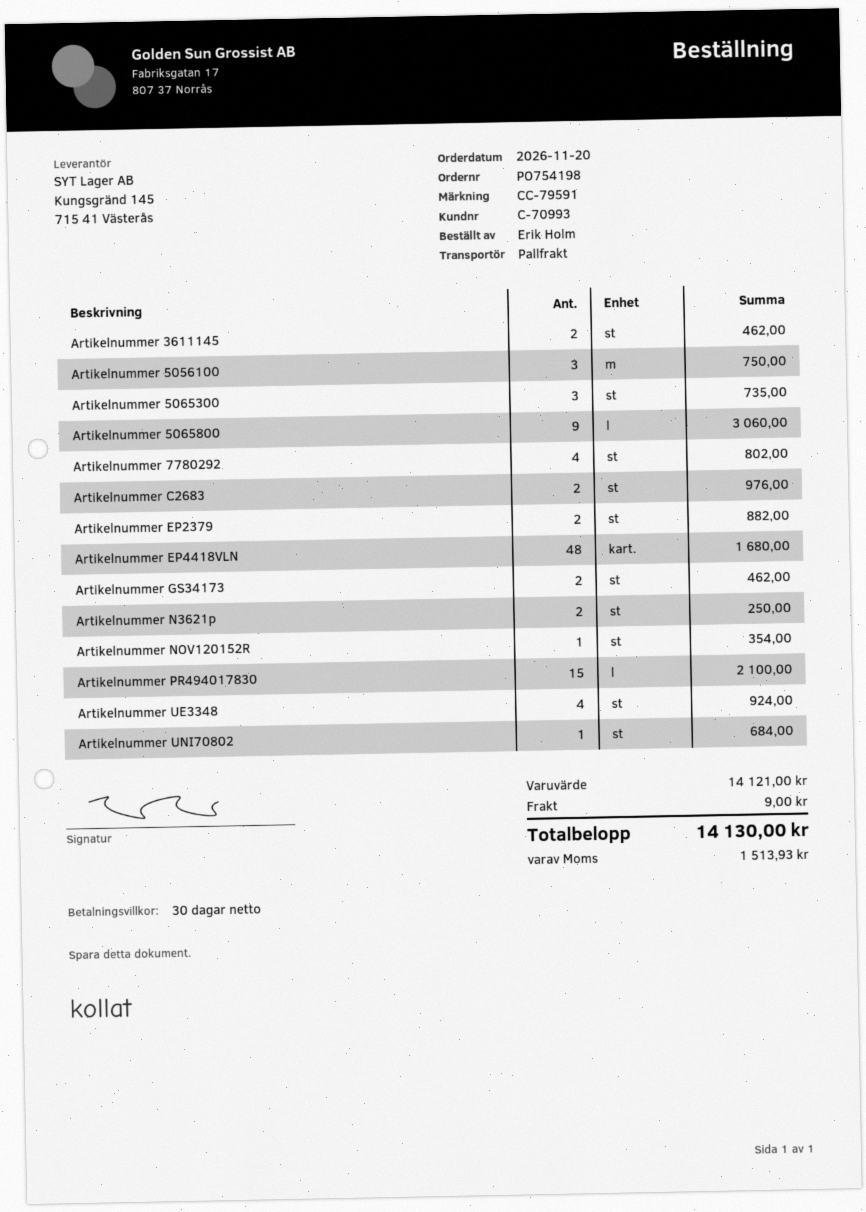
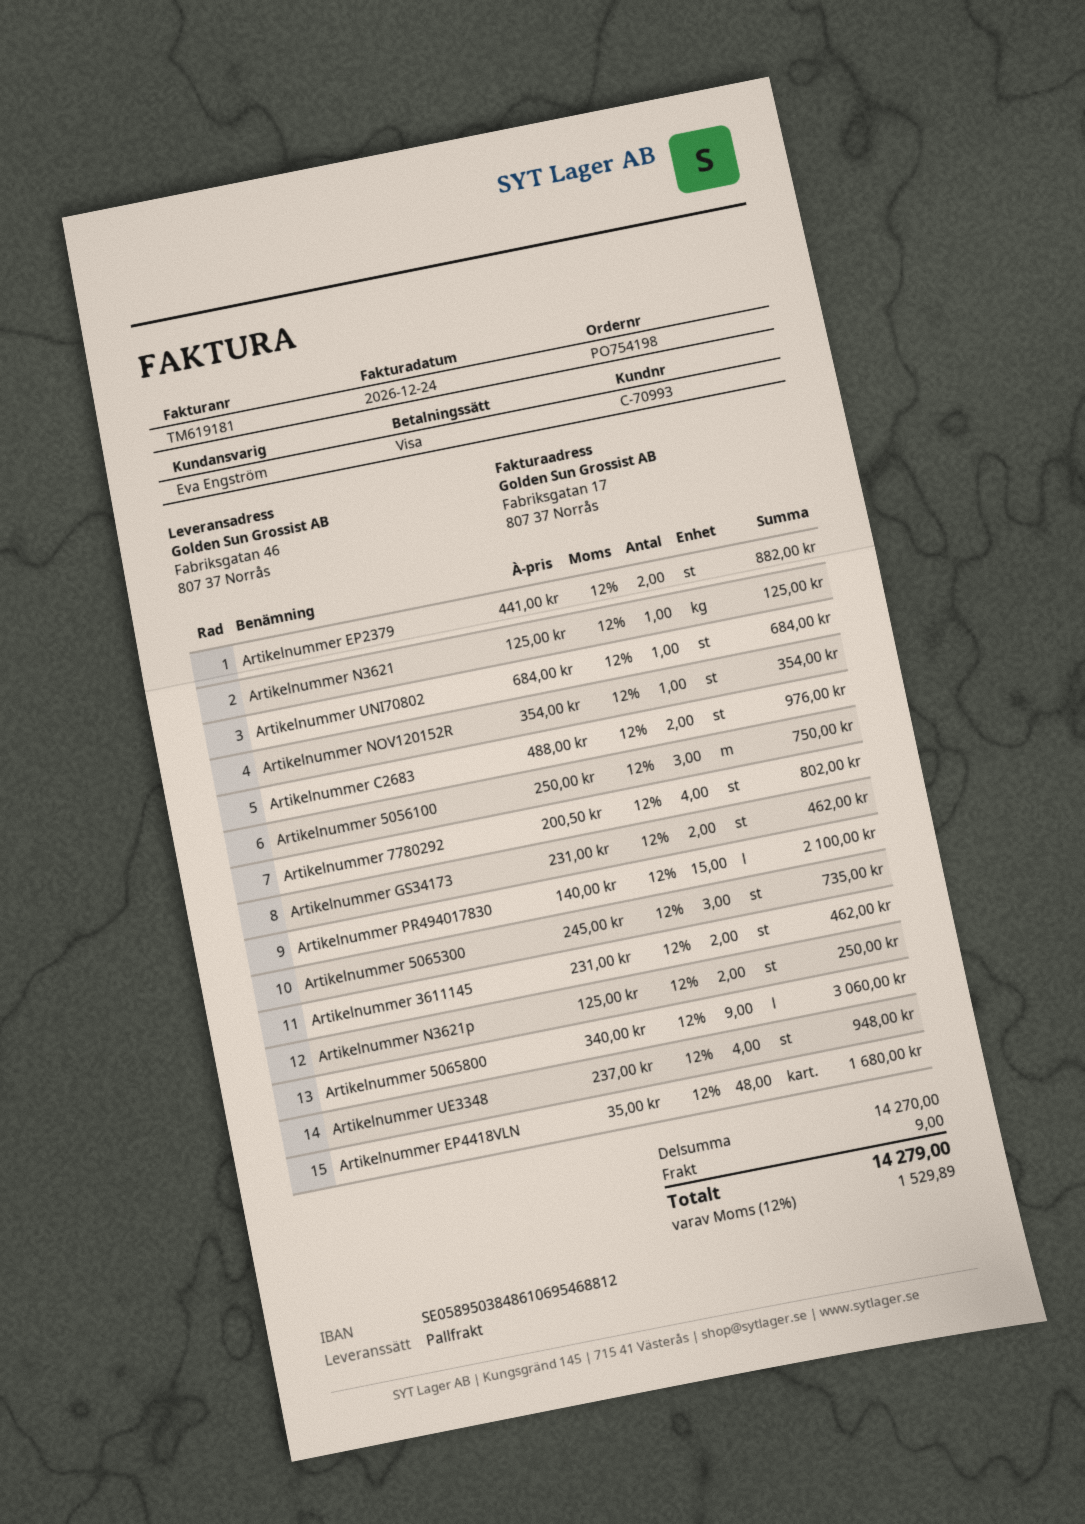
Artikelnummer UE3348: 4 for 924.00 -> 4 for 948.00
Artikelnummer N3621: none -> 1 for 125.00
subtotal: 14121.00 -> 14270.00
tax: 1513.93 -> 1529.89
total: 14130.00 -> 14279.00

